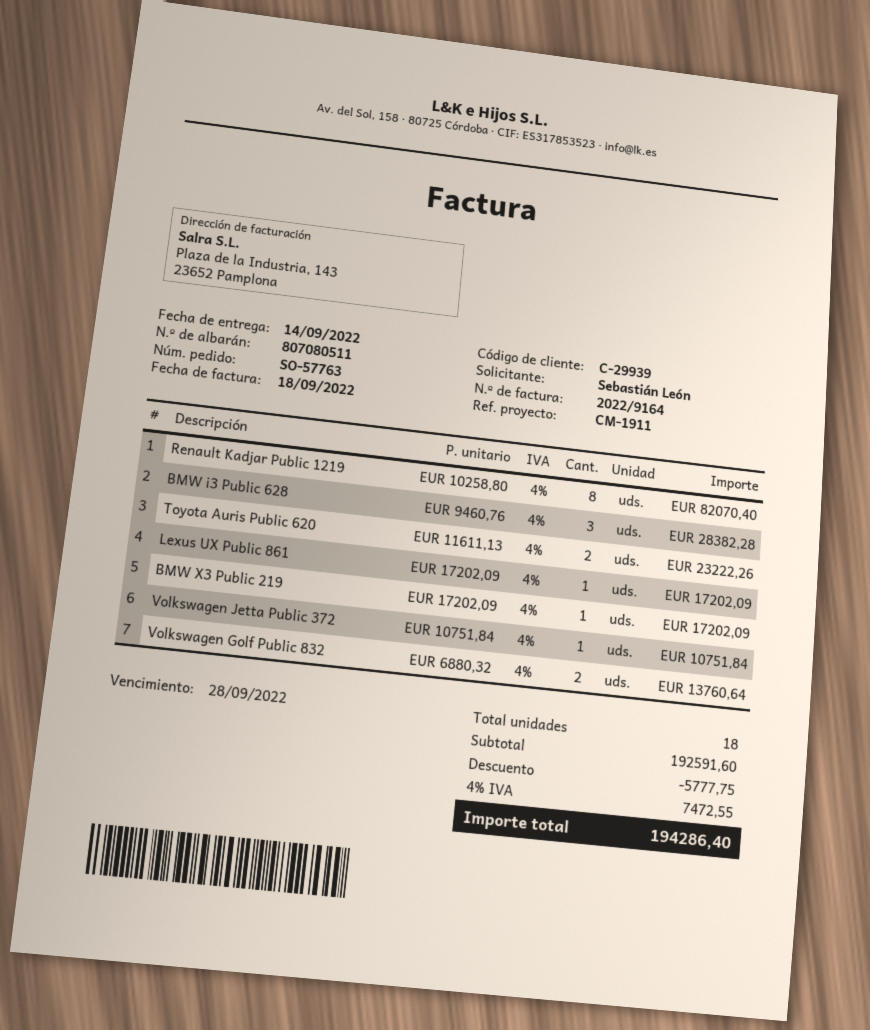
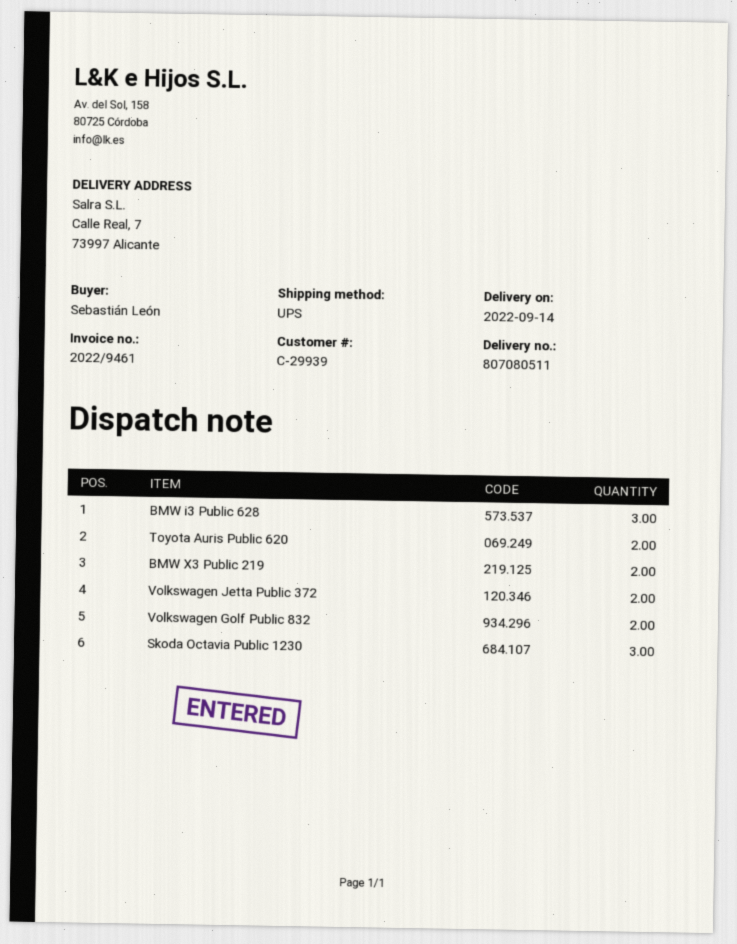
invoice number: 2022/9164 -> 2022/9461
Renault Kadjar Public 1219: 8 -> none
Lexus UX Public 861: 1 -> none
BMW X3 Public 219: 1 -> 2
Volkswagen Jetta Public 372: 1 -> 2
Skoda Octavia Public 1230: none -> 3

